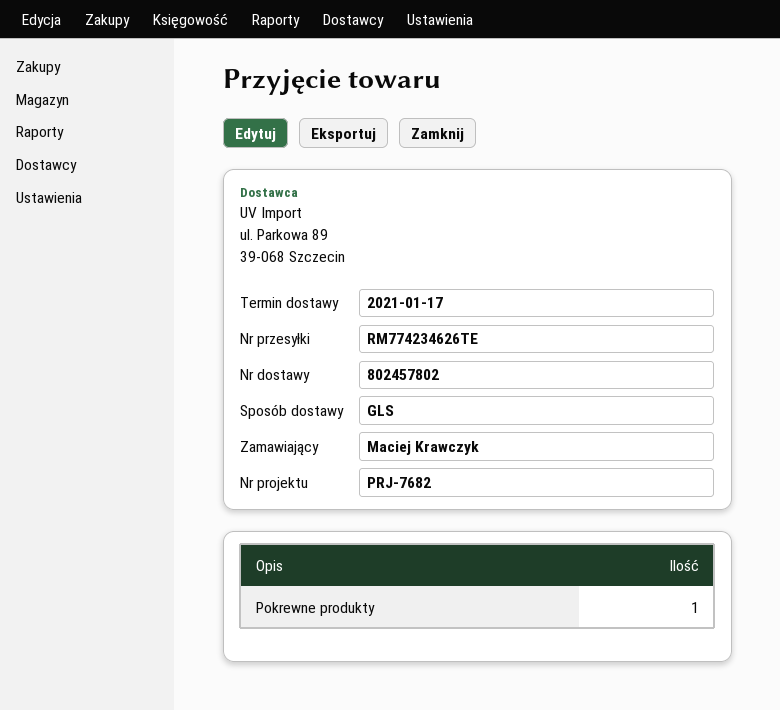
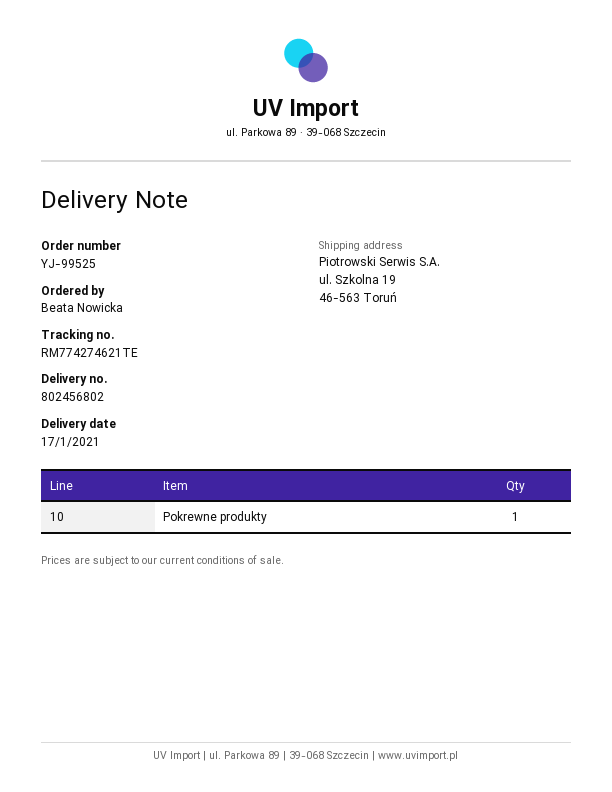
delivery note number: 802457802 -> 802456802
ordered by: Maciej Krawczyk -> Beata Nowicka
tracking number: RM774234626TE -> RM774274621TE

